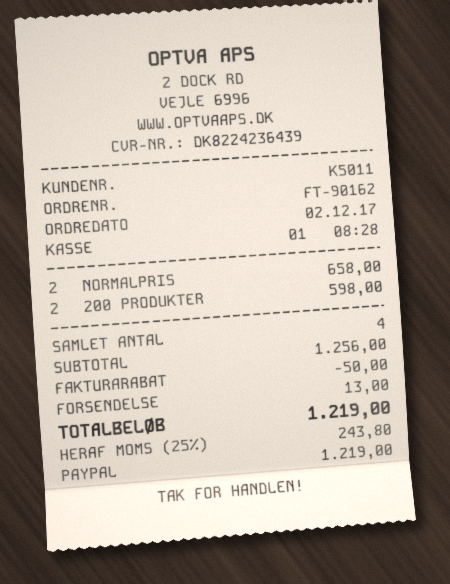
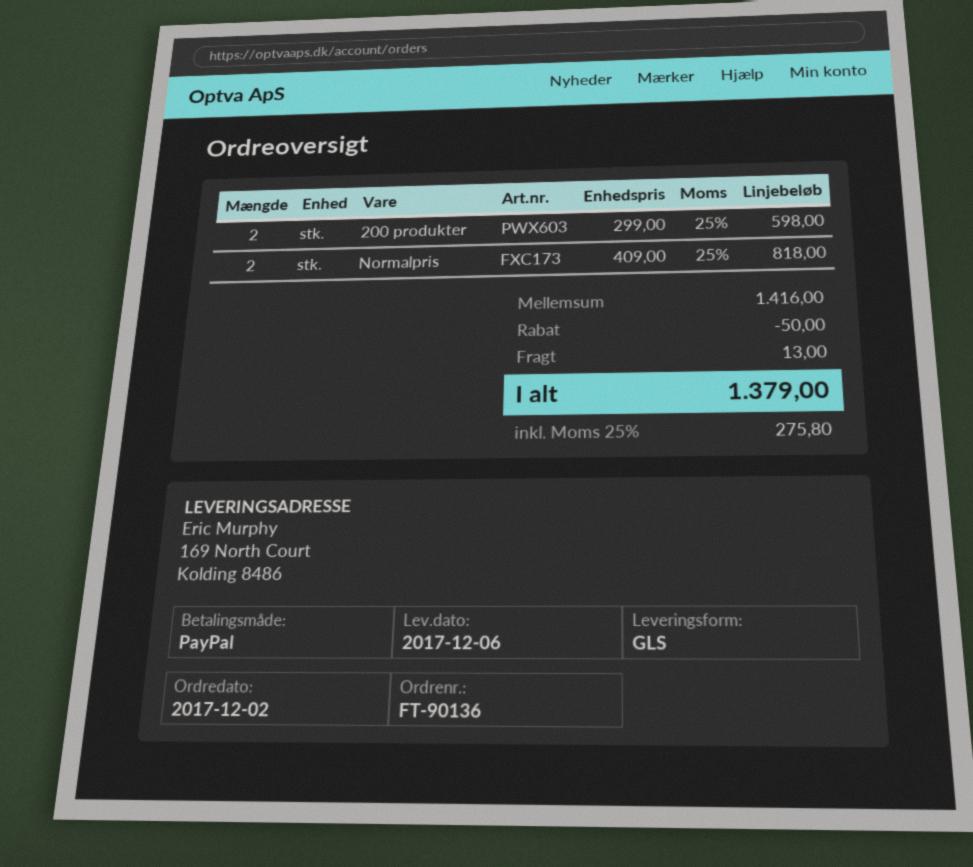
order number: FT-90162 -> FT-90136
NORMALPRIS: 2 for 658.00 -> 2 for 818.00
subtotal: 1256.00 -> 1416.00
tax: 25% = 243.80 -> 25% = 275.80
total: 1219.00 -> 1379.00

